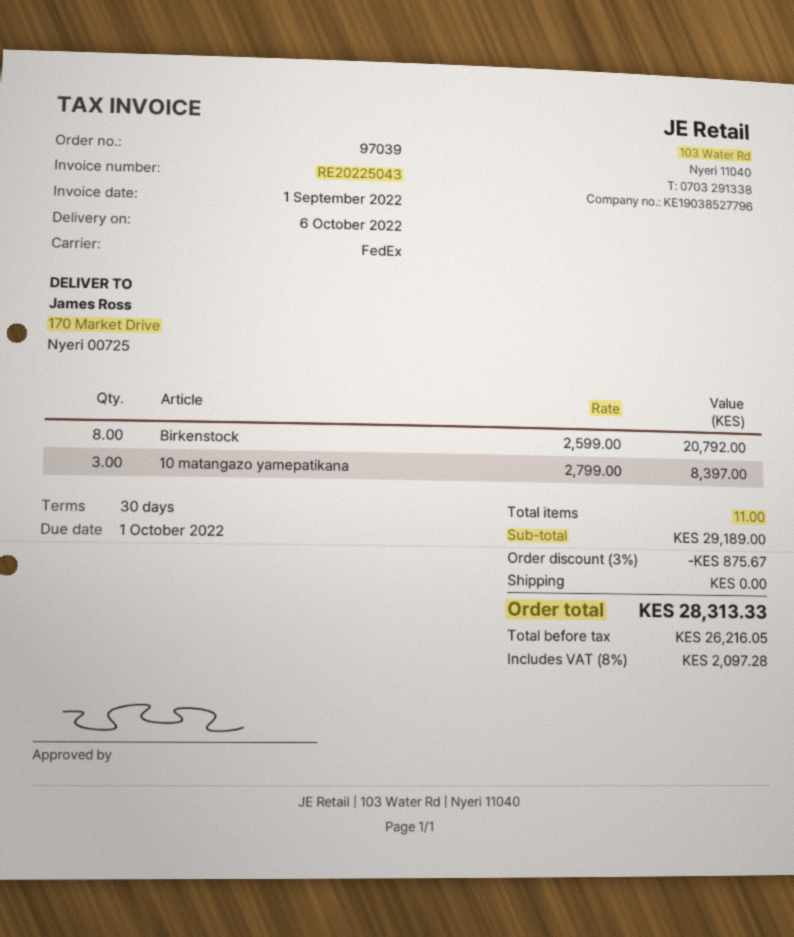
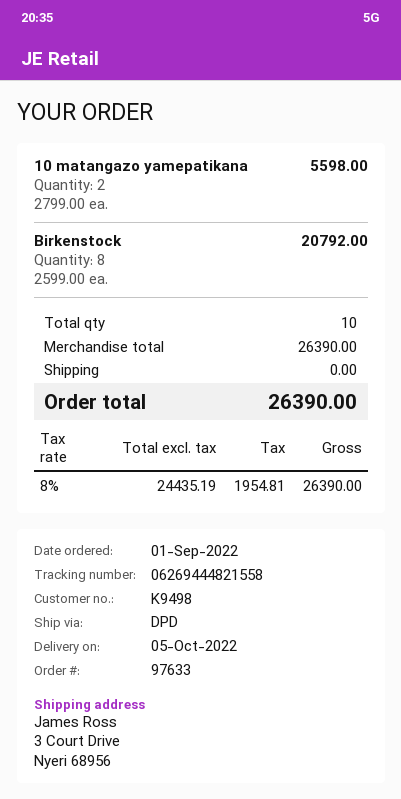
order number: 97039 -> 97633
delivery date: 2022-10-06 -> 2022-10-05
shipping method: FedEx -> DPD
ship to: 170 Market Drive, Nyeri 00725 -> 3 Court Drive, Nyeri 68956
10 matangazo yamepatikana: 3 x 2799.00 = 8397.00 -> 2 x 2799.00 = 5598.00
total quantity: 11 -> 10
subtotal: 29189.00 -> 26390.00
discount: 3% = 875.67 -> none
net: 26216.05 -> 24435.19
tax: 8% = 2097.28 -> 8% = 1954.81
total: 28313.33 -> 26390.00

